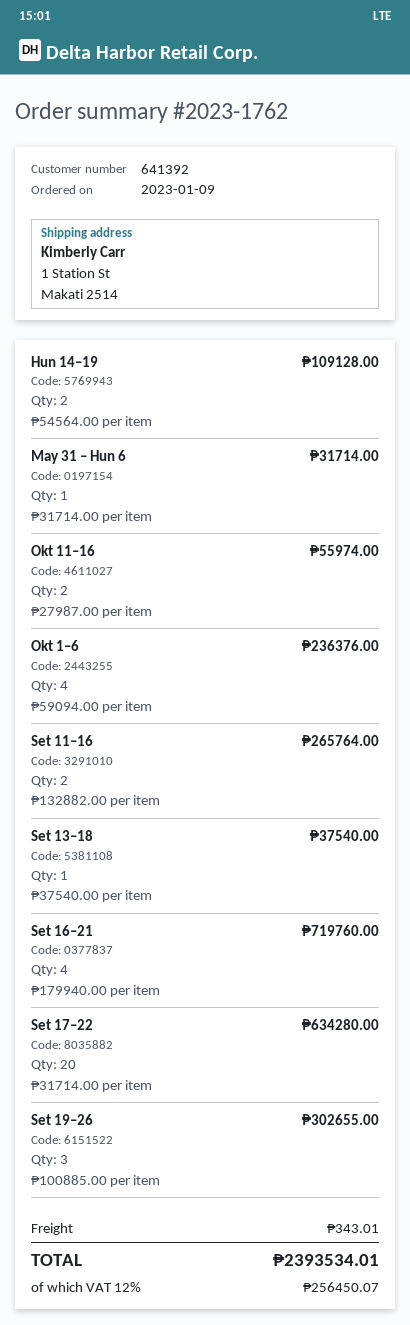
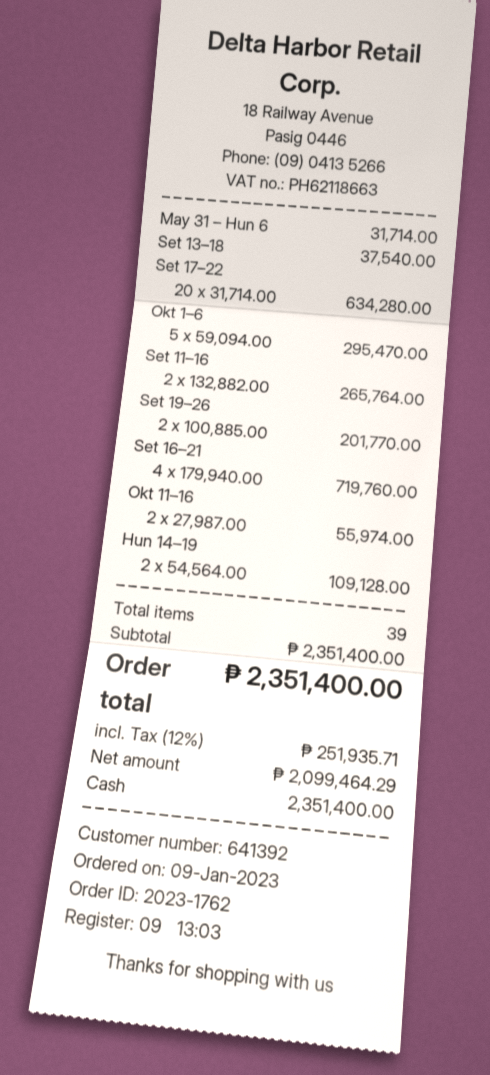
Okt 1–6: 4 x 59094.00 = 236376.00 -> 5 x 59094.00 = 295470.00
Set 19–26: 3 x 100885.00 = 302655.00 -> 2 x 100885.00 = 201770.00
shipping: 343.01 -> none
tax: 12% = 256450.07 -> 12% = 251935.71
total: 2393534.01 -> 2351400.00

